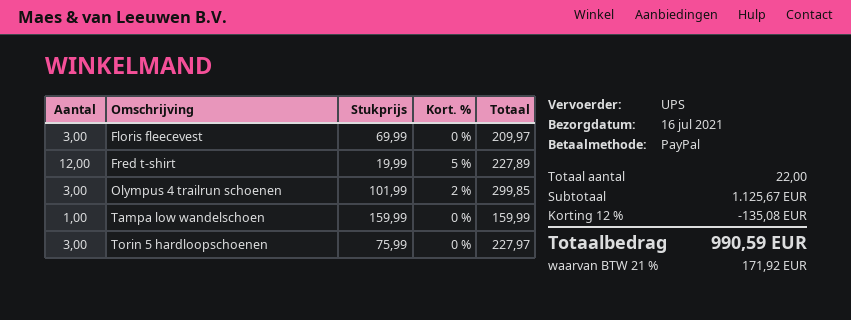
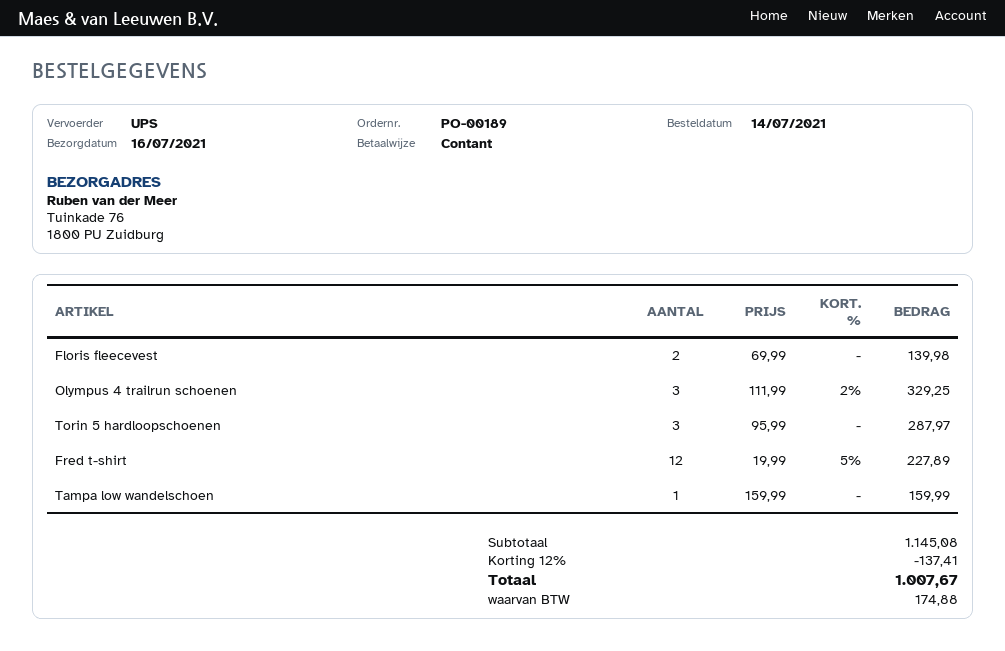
payment method: PayPal -> cash
Floris fleecevest: 3 x 69.99 = 209.97 -> 2 x 69.99 = 139.98
Olympus 4 trailrun schoenen: 3 x 101.99 - 2% = 299.85 -> 3 x 111.99 - 2% = 329.25
Torin 5 hardloopschoenen: 3 x 75.99 = 227.97 -> 3 x 95.99 = 287.97
subtotal: 1125.67 -> 1145.08
discount: 12% = 135.08 -> 12% = 137.41
tax: 171.92 -> 174.88
total: 990.59 -> 1007.67

